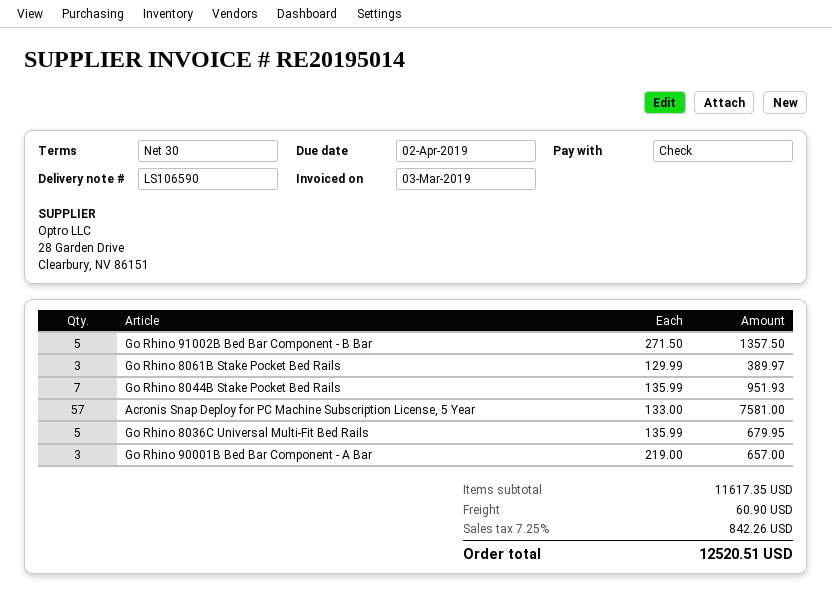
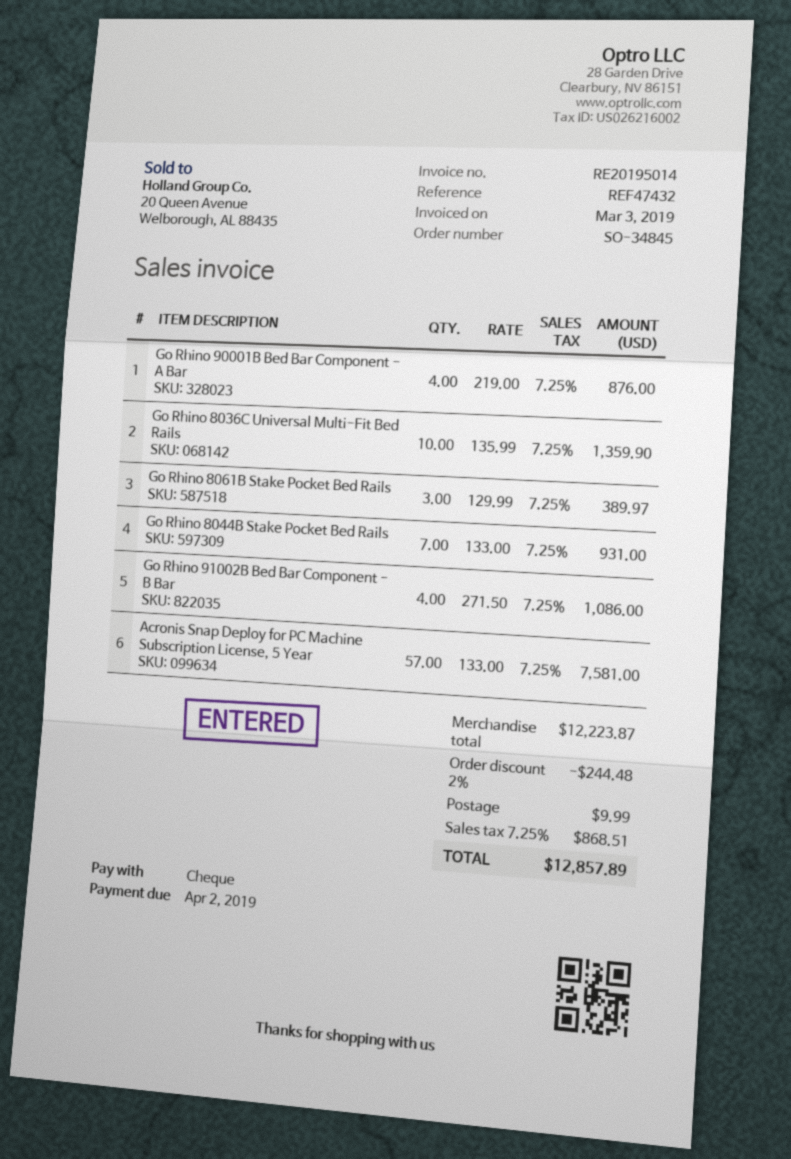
Go Rhino 91002B Bed Bar Component - B Bar: 5 x 271.50 = 1357.50 -> 4 x 271.50 = 1086.00
Go Rhino 8044B Stake Pocket Bed Rails: 7 x 135.99 = 951.93 -> 7 x 133.00 = 931.00
Go Rhino 8036C Universal Multi-Fit Bed Rails: 5 x 135.99 = 679.95 -> 10 x 135.99 = 1359.90
Go Rhino 90001B Bed Bar Component - A Bar: 3 x 219.00 = 657.00 -> 4 x 219.00 = 876.00
subtotal: 11617.35 -> 12223.87
discount: none -> 2% = 244.48
shipping: 60.90 -> 9.99
tax: 7.25% = 842.26 -> 7.25% = 868.51
total: 12520.51 -> 12857.89

